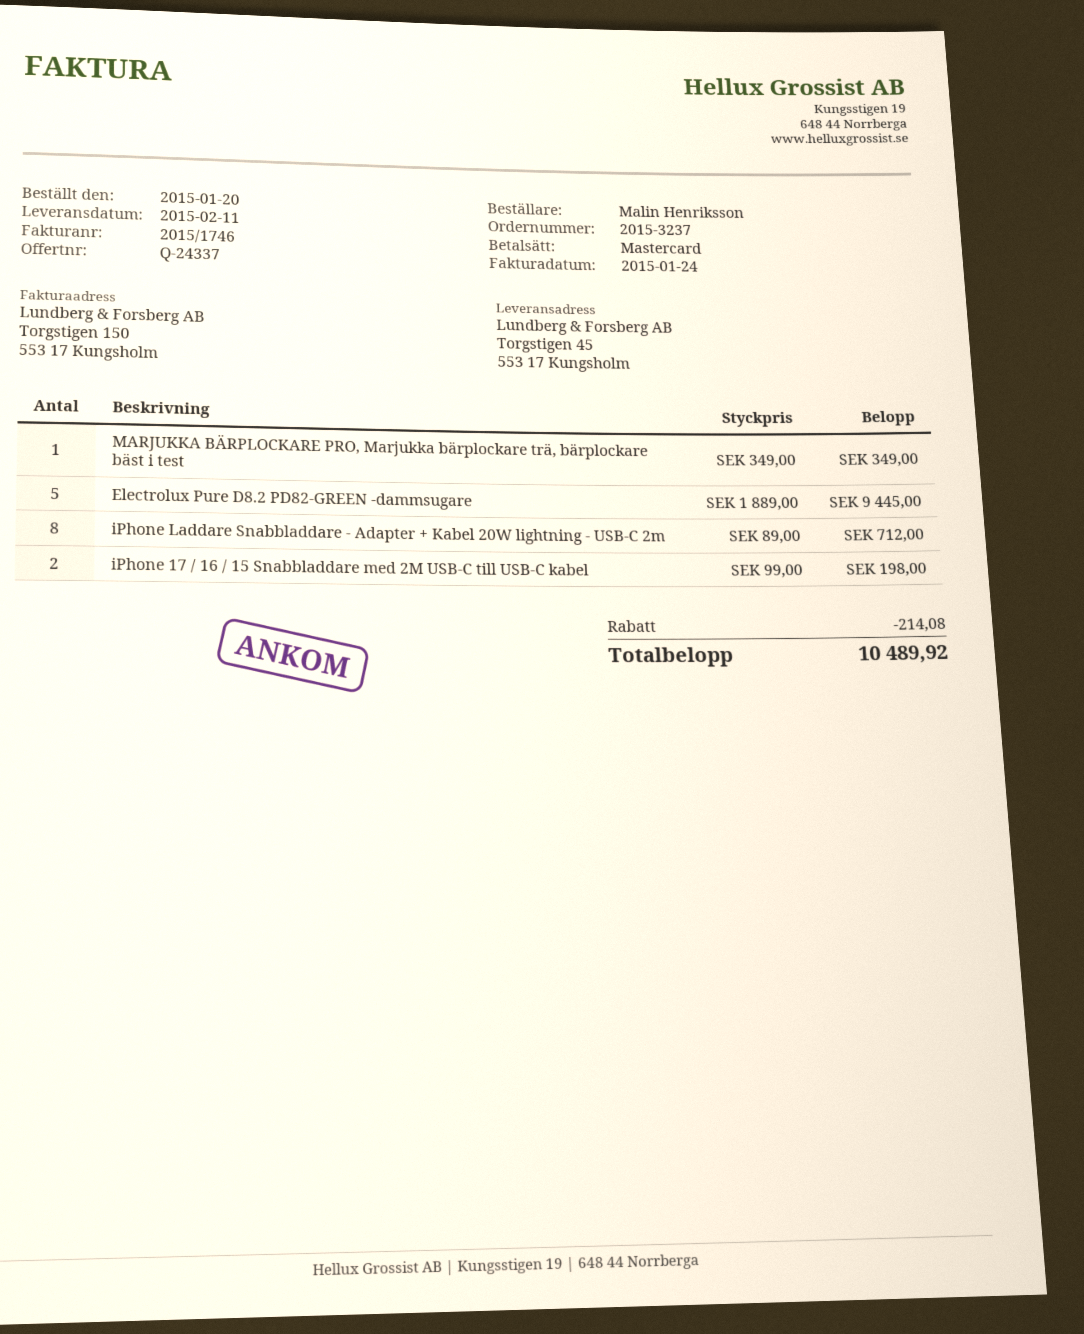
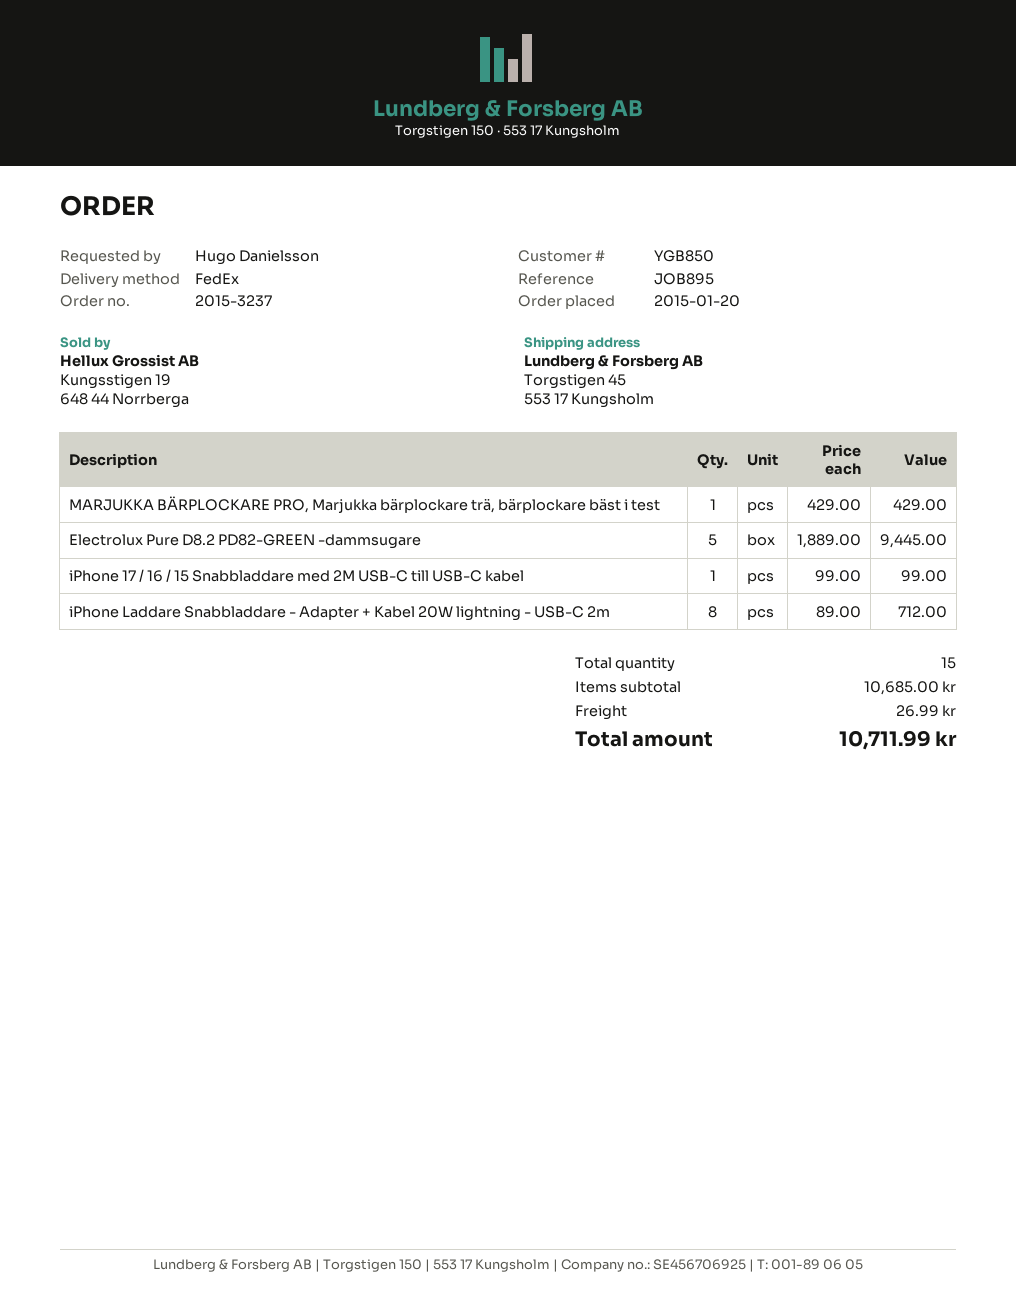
ordered by: Malin Henriksson -> Hugo Danielsson
MARJUKKA BÄRPLOCKARE PRO, Marjukka bärplockare trä, bärplockare bäst i test: 1 x 349.00 = 349.00 -> 1 x 429.00 = 429.00
iPhone 17 / 16 / 15 Snabbladdare med 2M USB-C till USB-C kabel: 2 x 99.00 = 198.00 -> 1 x 99.00 = 99.00
discount: 214.08 -> none
shipping: none -> 26.99
total: 10489.92 -> 10711.99

